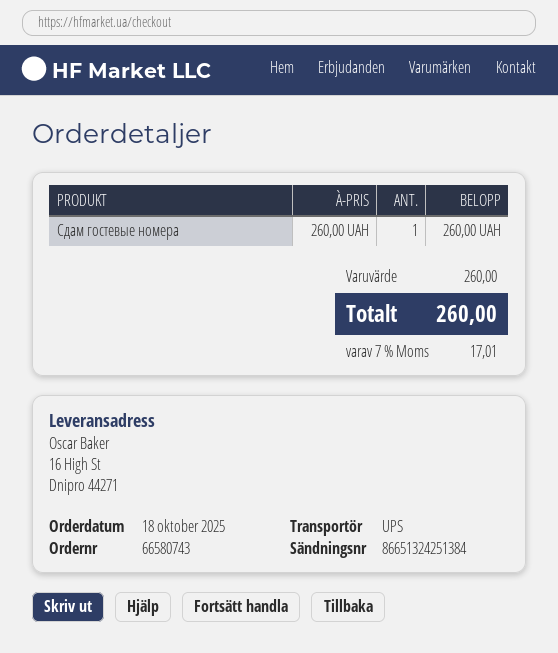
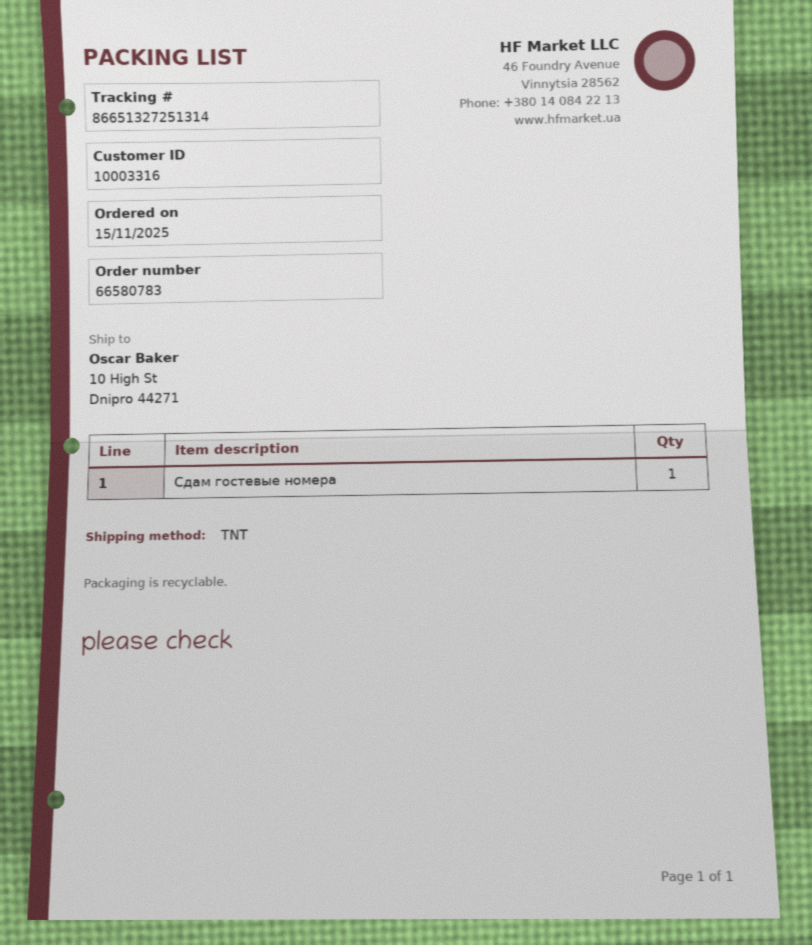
order number: 66580743 -> 66580783
order date: 2025-10-18 -> 2025-11-15
shipping method: UPS -> TNT
tracking number: 86651324251384 -> 86651327251314
ship to: 16 High St, Dnipro 44271 -> 10 High St, Dnipro 44271

